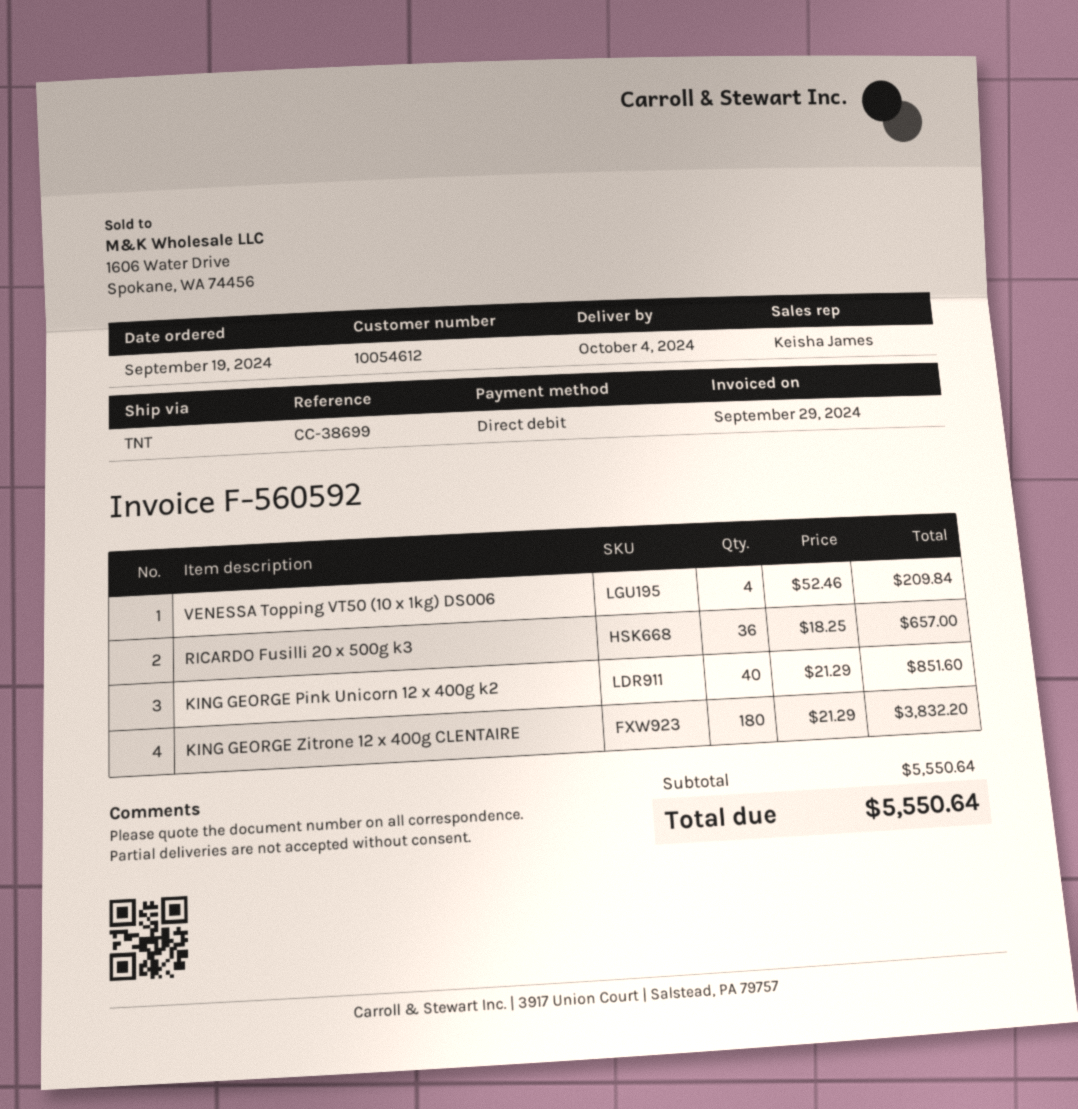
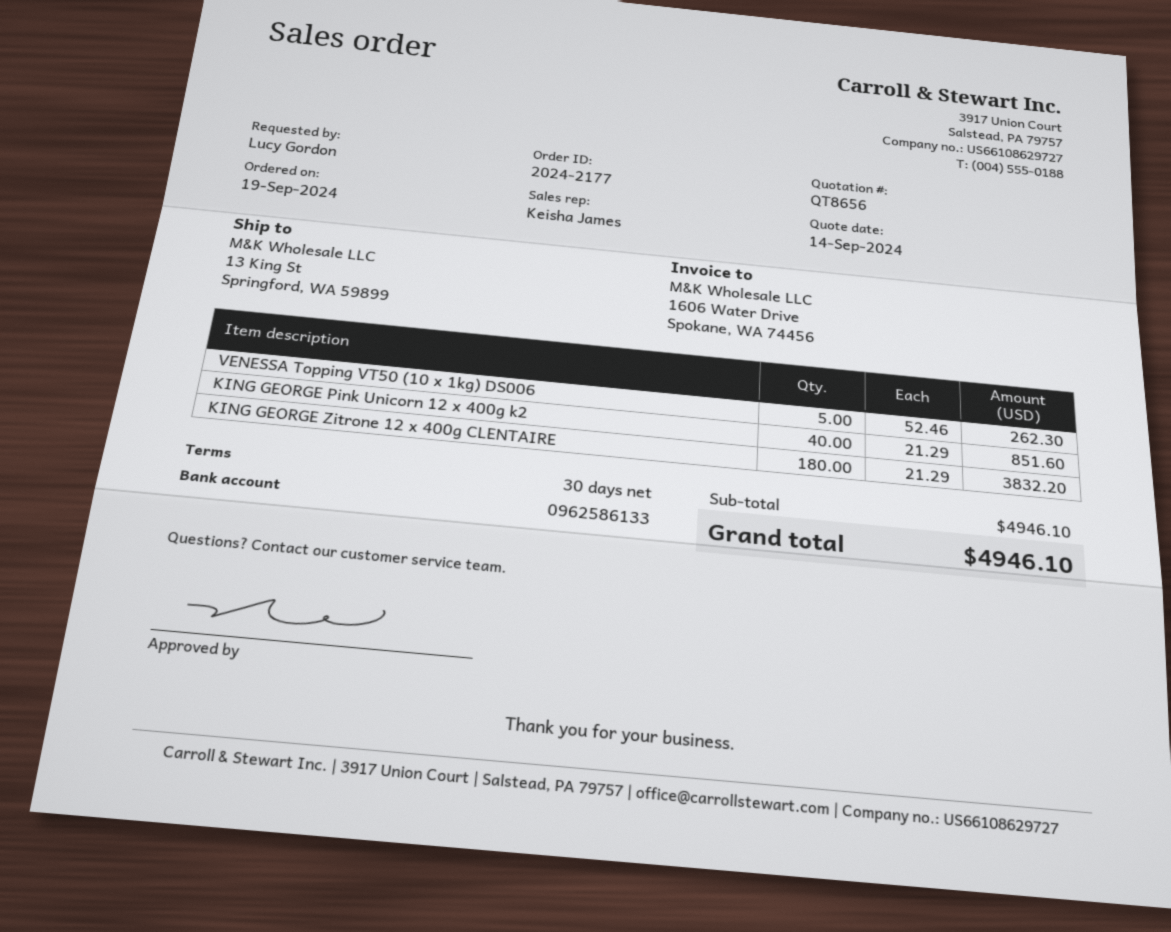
VENESSA Topping VT50 (10 x 1kg) DS006: 4 x 52.46 = 209.84 -> 5 x 52.46 = 262.30
RICARDO Fusilli 20 x 500g k3: 36 x 18.25 = 657.00 -> none
subtotal: 5550.64 -> 4946.10
total: 5550.64 -> 4946.10

